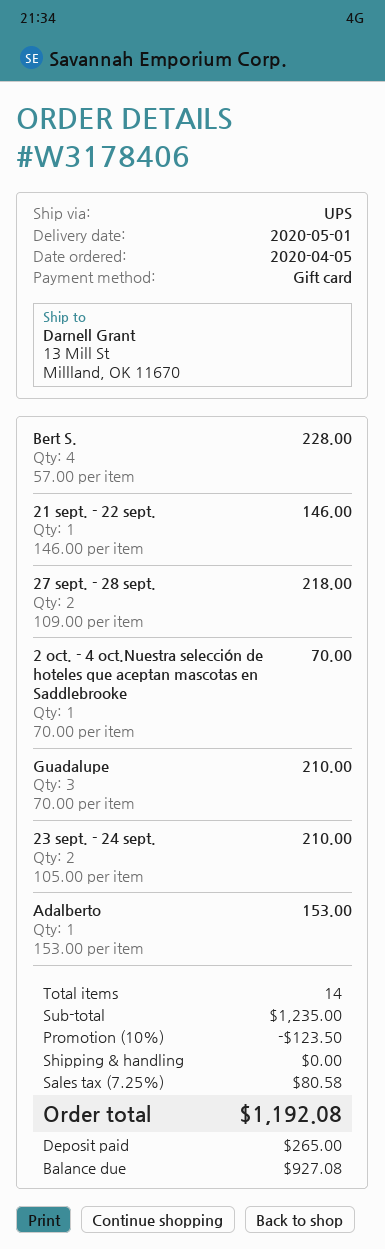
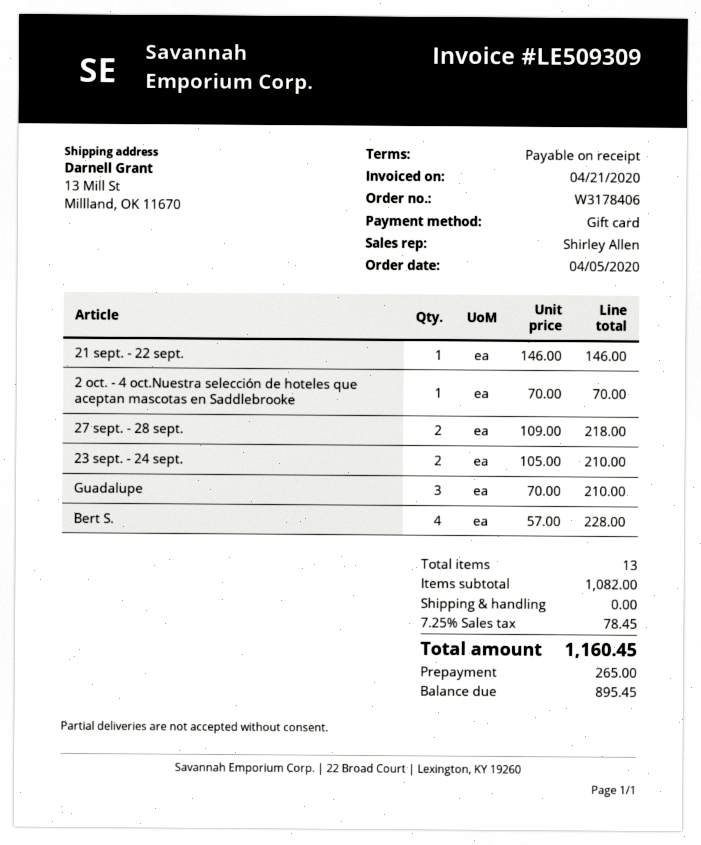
Adalberto: 1 x 153.00 = 153.00 -> none
total quantity: 14 -> 13
subtotal: 1235.00 -> 1082.00
discount: 10% = 123.50 -> none
tax: 7.25% = 80.58 -> 7.25% = 78.45
total: 1192.08 -> 1160.45
balance: 927.08 -> 895.45

